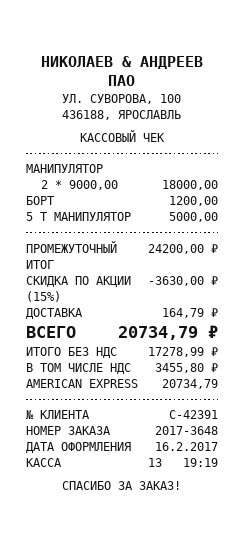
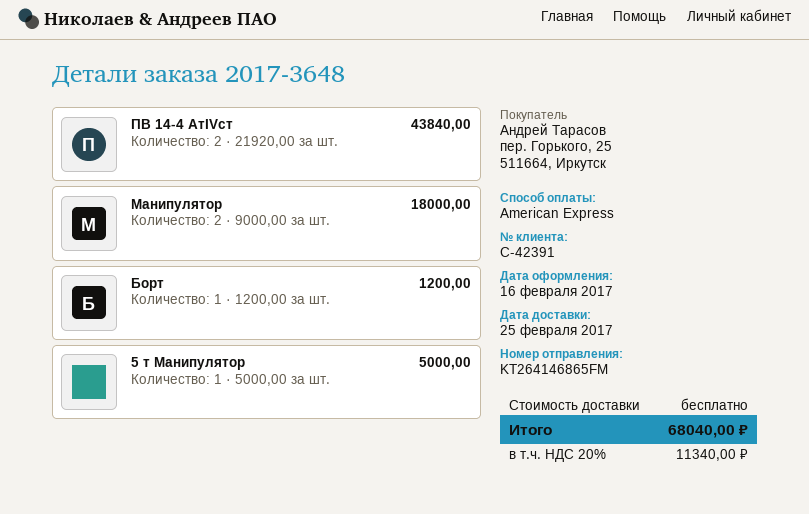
ПВ 14-4 АтIVст: none -> 2 x 21920.00 = 43840.00
discount: 15% = 3630.00 -> none
shipping: 164.79 -> 0.00
tax: 3455.80 -> 11340.00
total: 20734.79 -> 68040.00

